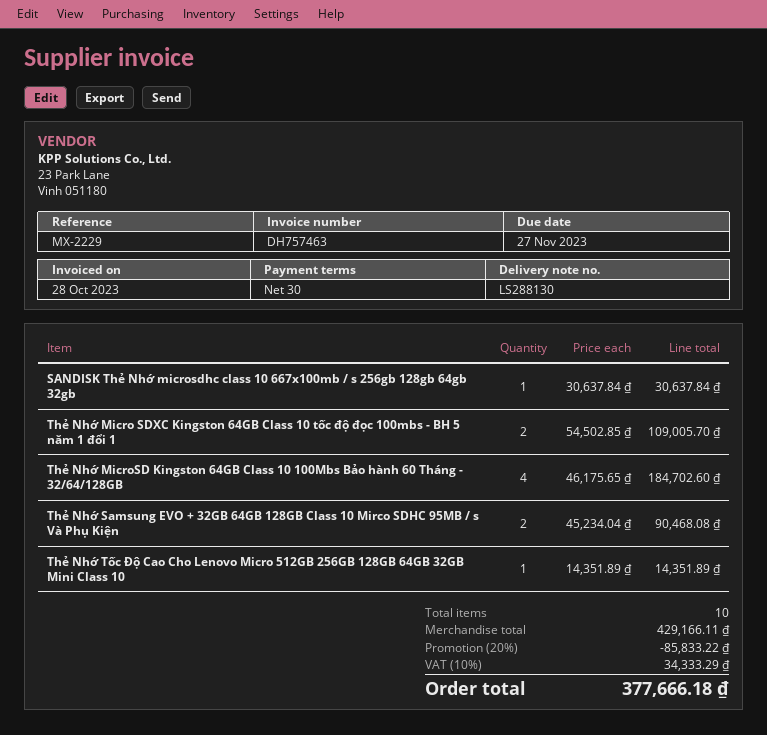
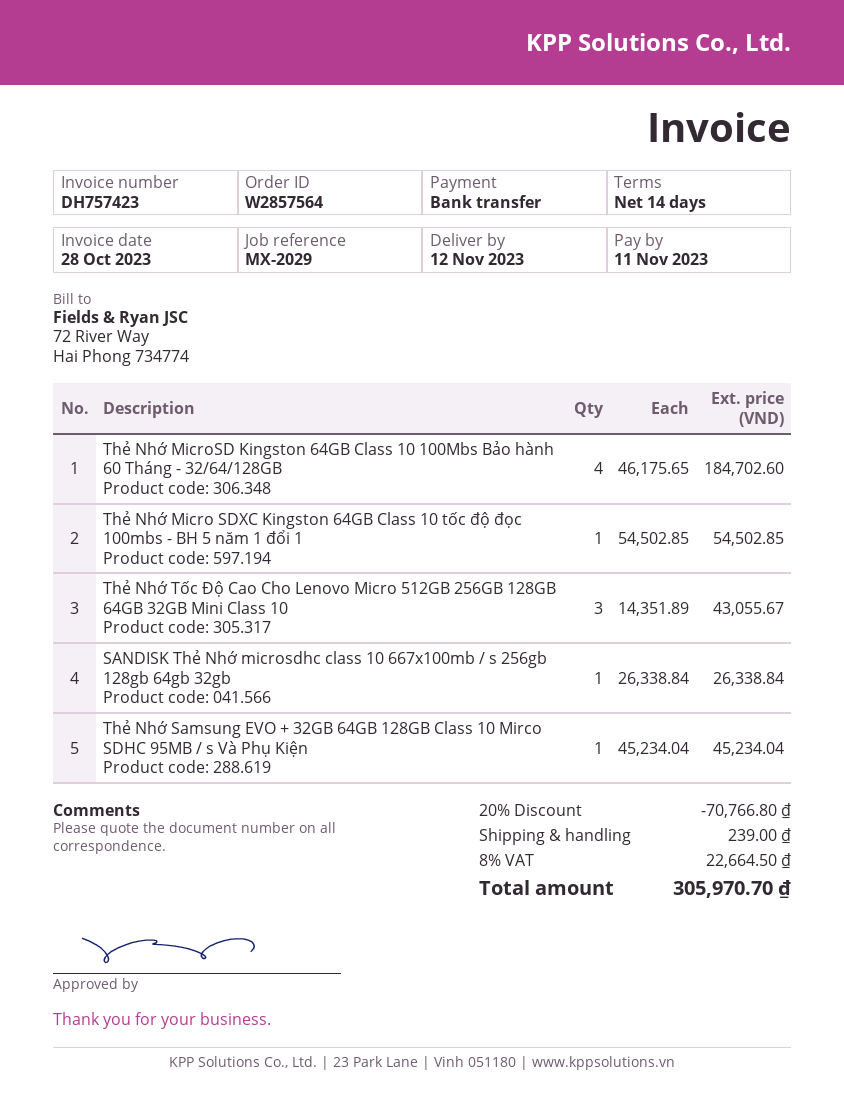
invoice number: DH757463 -> DH757423
payment terms: 30 days -> 14 days
due date: 2023-11-27 -> 2023-11-11
reference: MX-2229 -> MX-2029
SANDISK Thẻ Nhớ microsdhc class 10 667x100mb / s 256gb 128gb 64gb 32gb: 1 x 30637.84 = 30637.84 -> 1 x 26338.84 = 26338.84
Thẻ Nhớ Micro SDXC Kingston 64GB Class 10 tốc độ đọc 100mbs - BH 5 năm 1 đổi 1: 2 x 54502.85 = 109005.70 -> 1 x 54502.85 = 54502.85
Thẻ Nhớ Samsung EVO + 32GB 64GB 128GB Class 10 Mirco SDHC 95MB / s Và Phụ Kiện: 2 x 45234.04 = 90468.08 -> 1 x 45234.04 = 45234.04
Thẻ Nhớ Tốc Độ Cao Cho Lenovo Micro 512GB 256GB 128GB 64GB 32GB Mini Class 10: 1 x 14351.89 = 14351.89 -> 3 x 14351.89 = 43055.67
discount: 20% = 85833.22 -> 20% = 70766.80
shipping: none -> 239.00
tax: 10% = 34333.29 -> 8% = 22664.50
total: 377666.18 -> 305970.70

